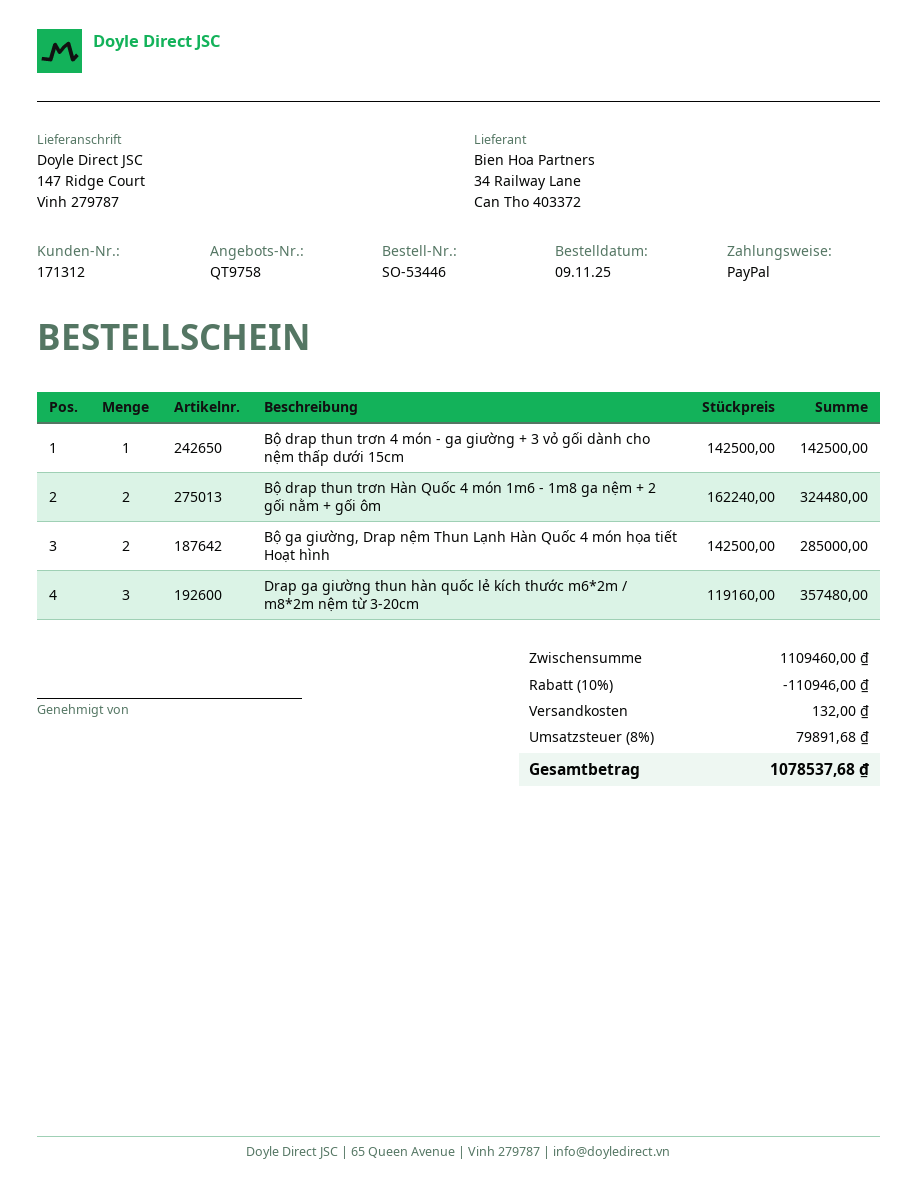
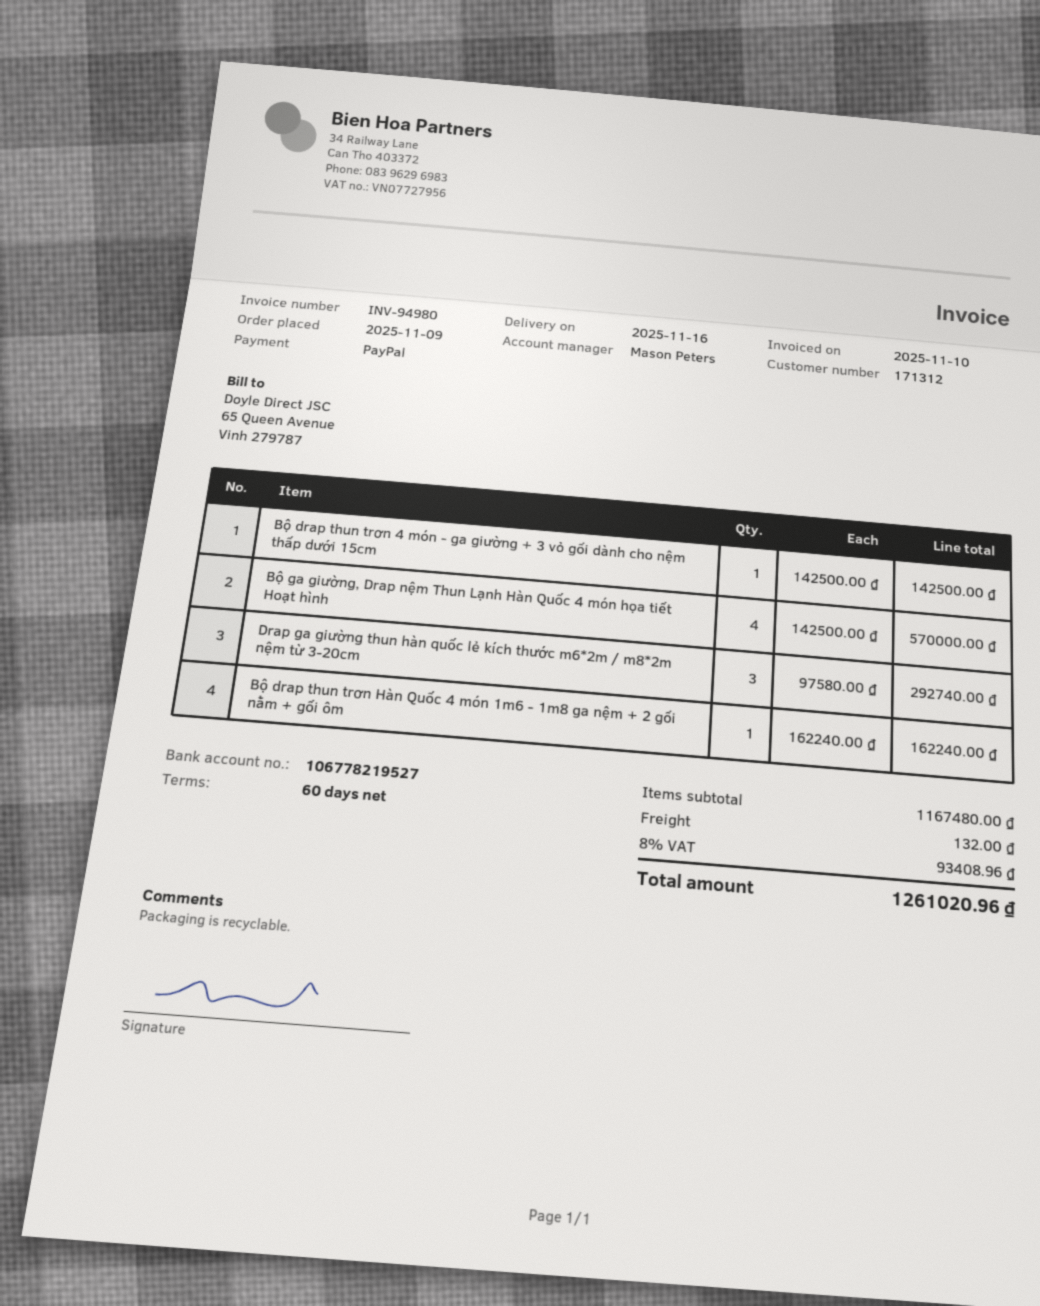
Bộ drap thun trơn Hàn Quốc 4 món 1m6 - 1m8 ga nệm + 2 gối nằm + gối ôm: 2 x 162240.00 = 324480.00 -> 1 x 162240.00 = 162240.00
Bộ ga giường, Drap nệm Thun Lạnh Hàn Quốc 4 món họa tiết Hoạt hình: 2 x 142500.00 = 285000.00 -> 4 x 142500.00 = 570000.00
Drap ga giường thun hàn quốc lẻ kích thước m6*2m / m8*2m nệm từ 3-20cm: 3 x 119160.00 = 357480.00 -> 3 x 97580.00 = 292740.00
subtotal: 1109460.00 -> 1167480.00
discount: 10% = 110946.00 -> none
tax: 8% = 79891.68 -> 8% = 93408.96
total: 1078537.68 -> 1261020.96

